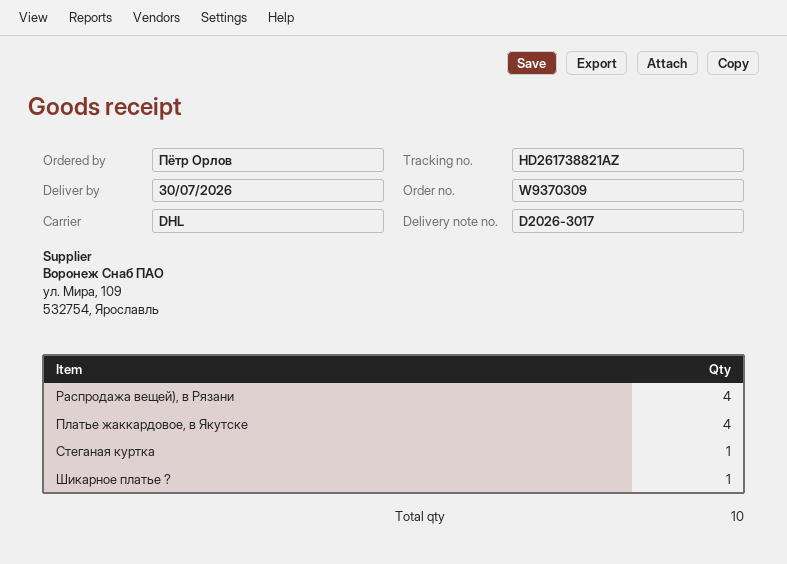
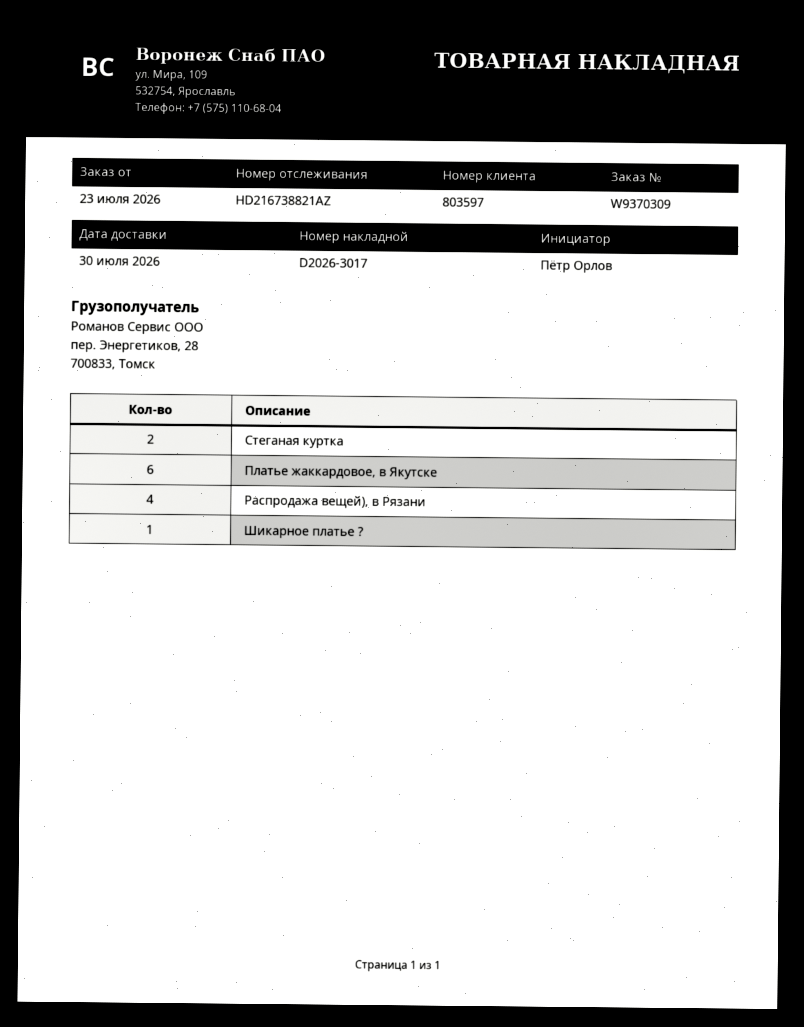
tracking number: HD261738821AZ -> HD216738821AZ
Платье жаккардовое, в Якутске: 4 -> 6
Стеганая куртка: 1 -> 2

